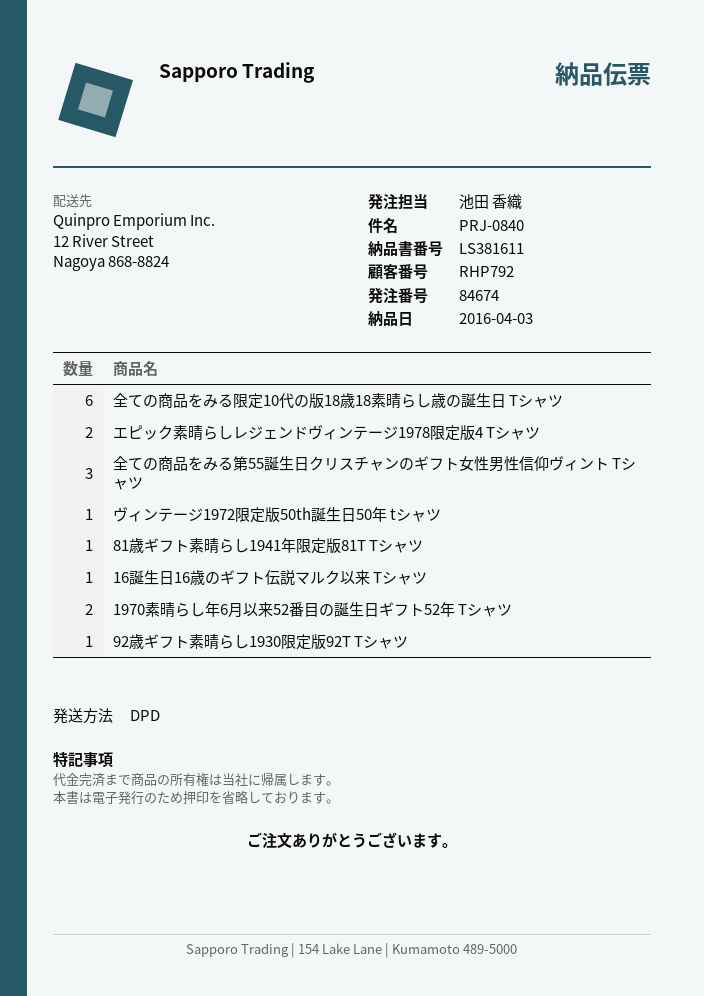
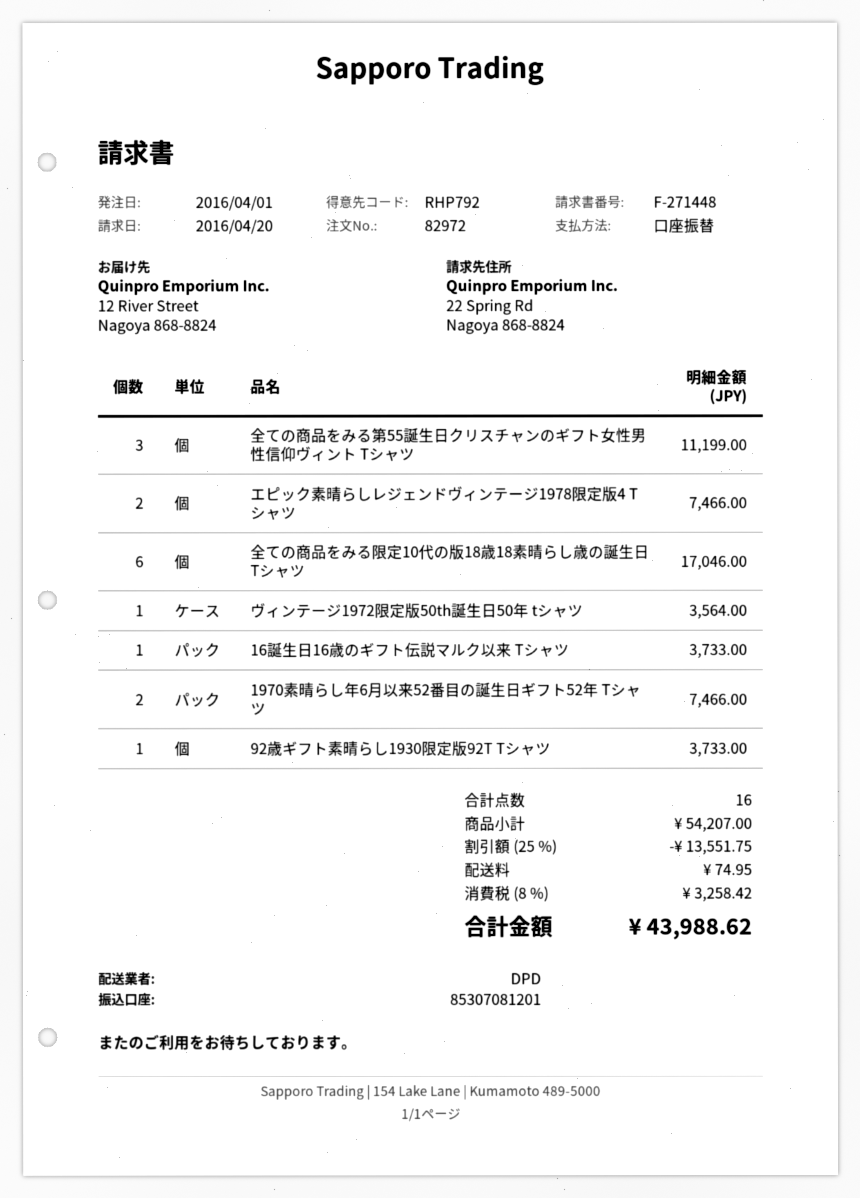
order number: 84674 -> 82972
81歳ギフト素晴らし1941年限定版81T Tシャツ: 1 -> none

